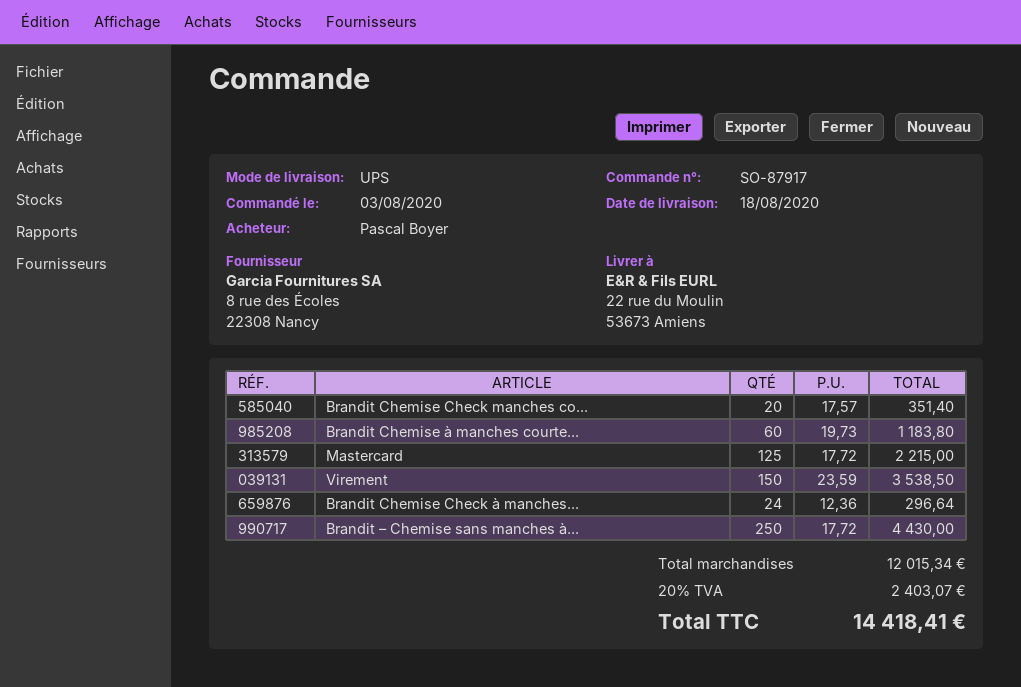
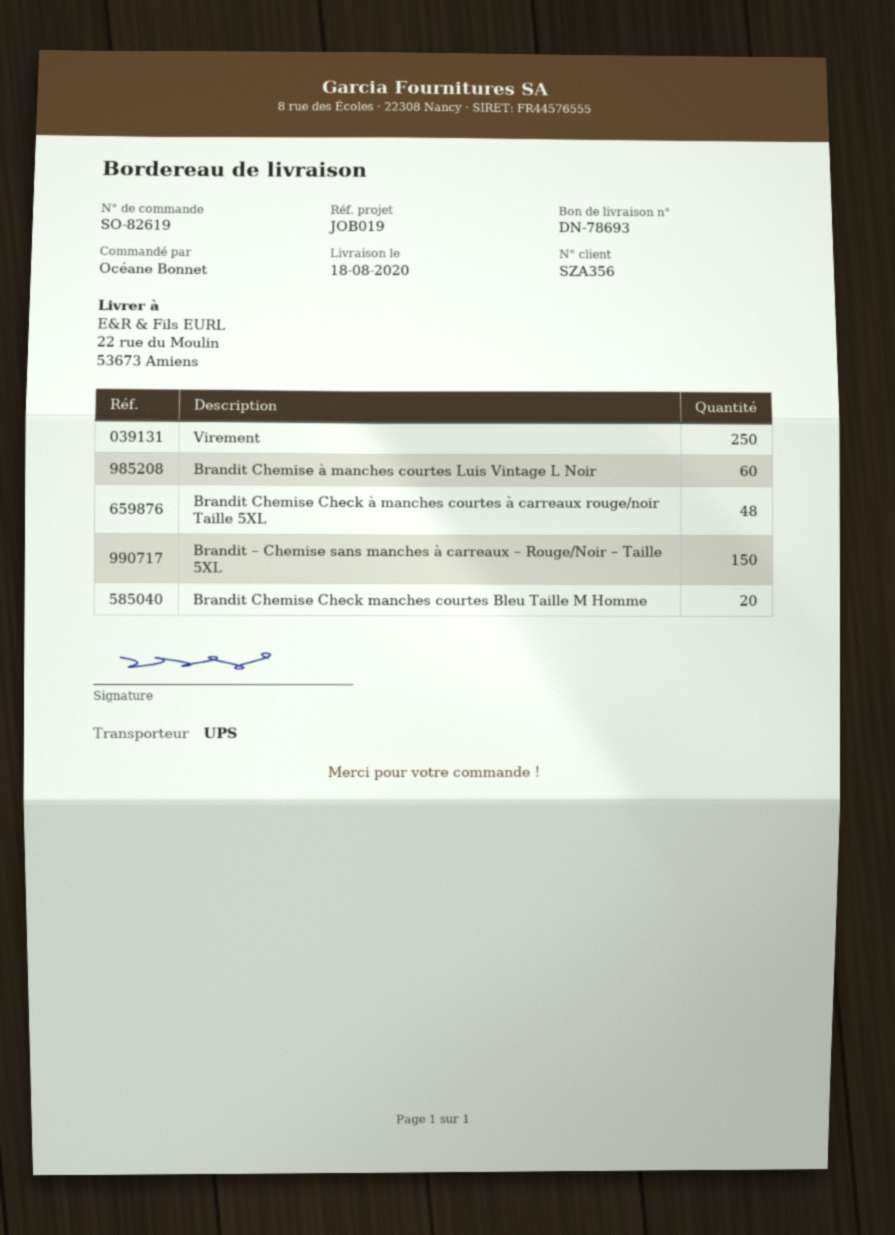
order number: SO-87917 -> SO-82619
ordered by: Pascal Boyer -> Océane Bonnet
Mastercard: 125 -> none
Virement: 150 -> 250
Brandit Chemise Check à manches...: 24 -> 48
Brandit – Chemise sans manches à...: 250 -> 150

